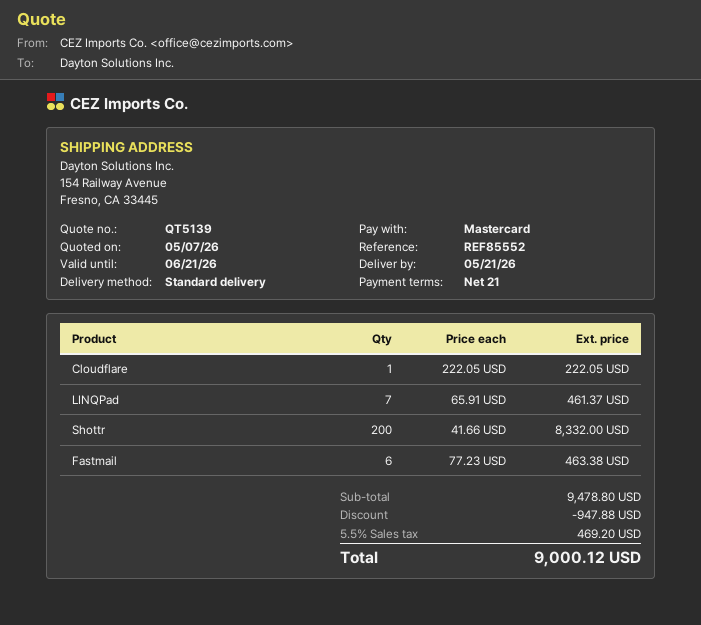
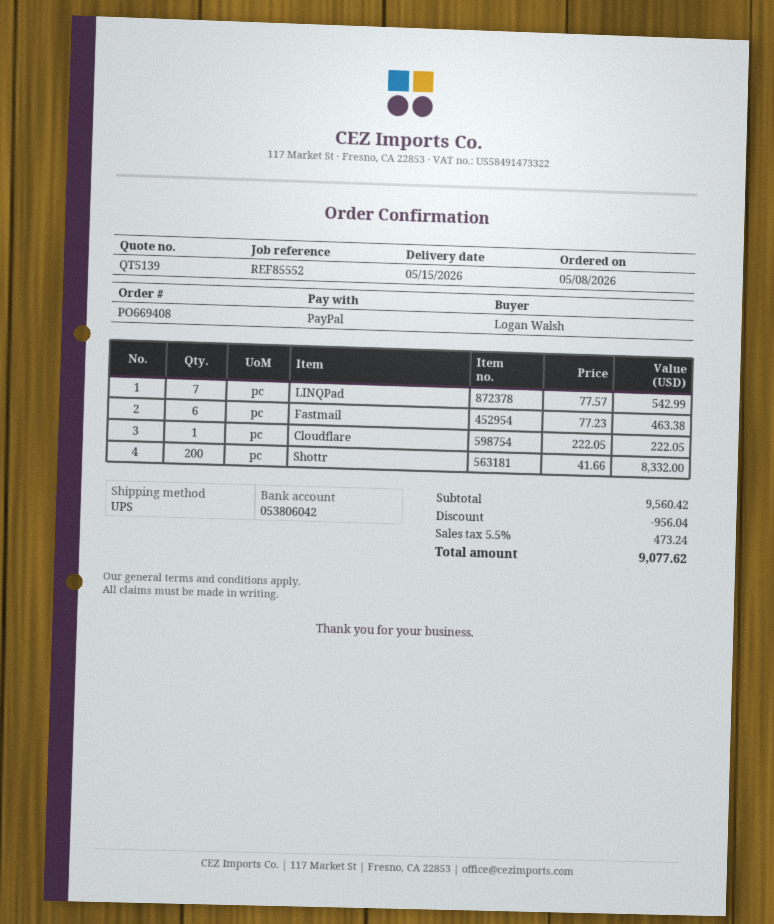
delivery date: 2026-05-21 -> 2026-05-15
payment method: Mastercard -> PayPal
shipping method: standard -> UPS
LINQPad: 7 x 65.91 = 461.37 -> 7 x 77.57 = 542.99
subtotal: 9478.80 -> 9560.42
discount: 947.88 -> 956.04
tax: 5.5% = 469.20 -> 5.5% = 473.24
total: 9000.12 -> 9077.62

